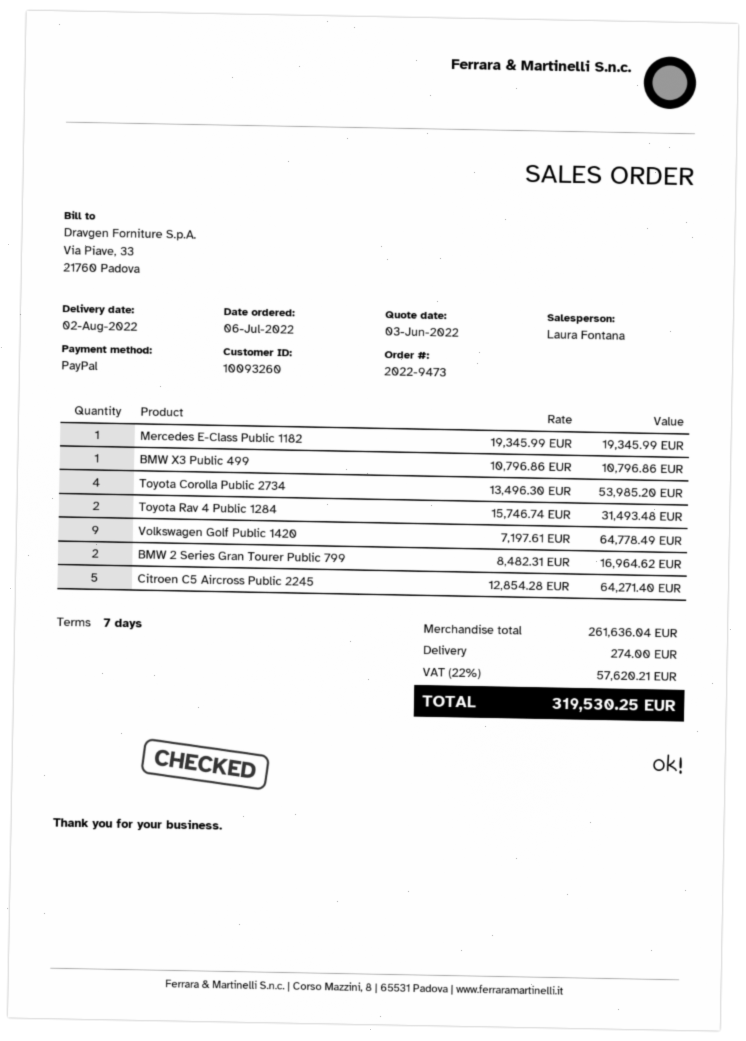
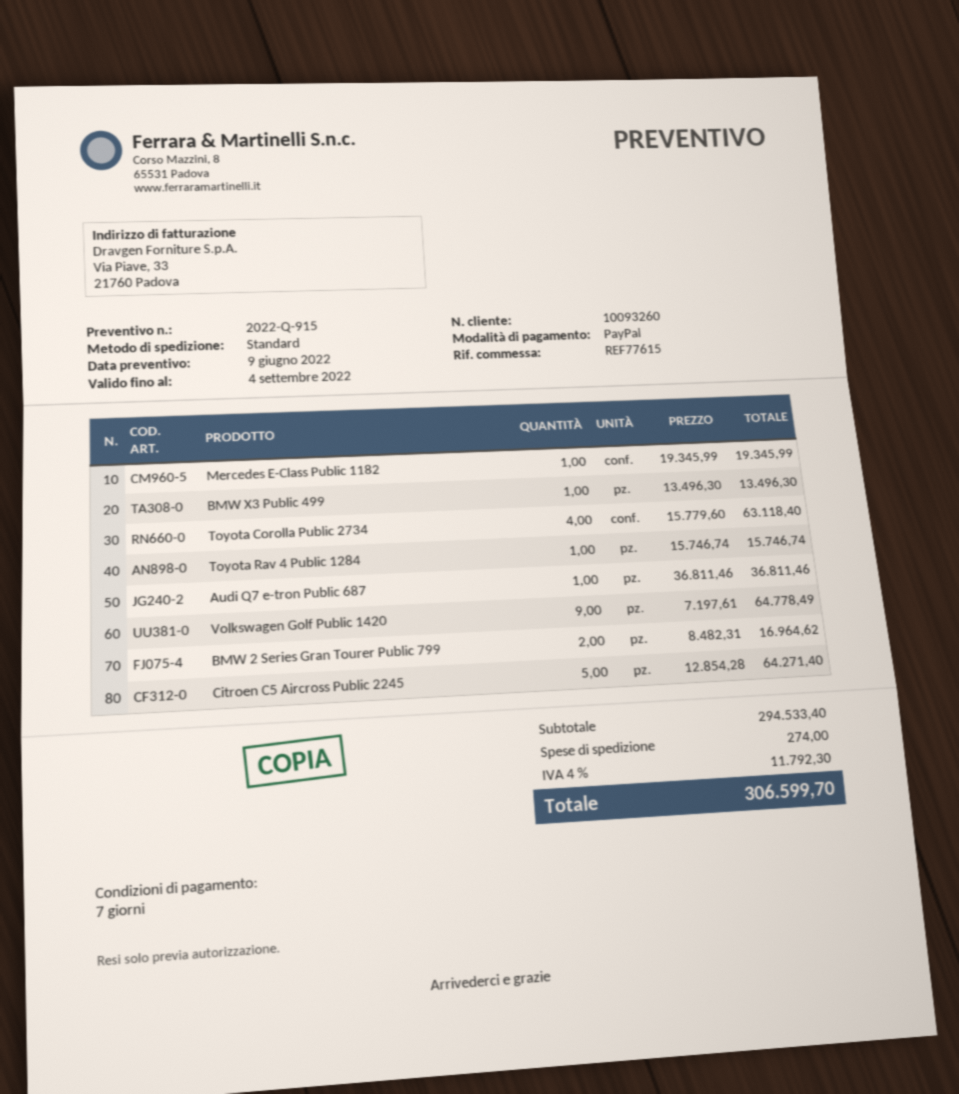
quote date: 2022-06-03 -> 2022-06-09
BMW X3 Public 499: 1 x 10796.86 = 10796.86 -> 1 x 13496.30 = 13496.30
Toyota Corolla Public 2734: 4 x 13496.30 = 53985.20 -> 4 x 15779.60 = 63118.40
Toyota Rav 4 Public 1284: 2 x 15746.74 = 31493.48 -> 1 x 15746.74 = 15746.74
Audi Q7 e-tron Public 687: none -> 1 x 36811.46 = 36811.46
subtotal: 261636.04 -> 294533.40
tax: 22% = 57620.21 -> 4% = 11792.30
total: 319530.25 -> 306599.70

